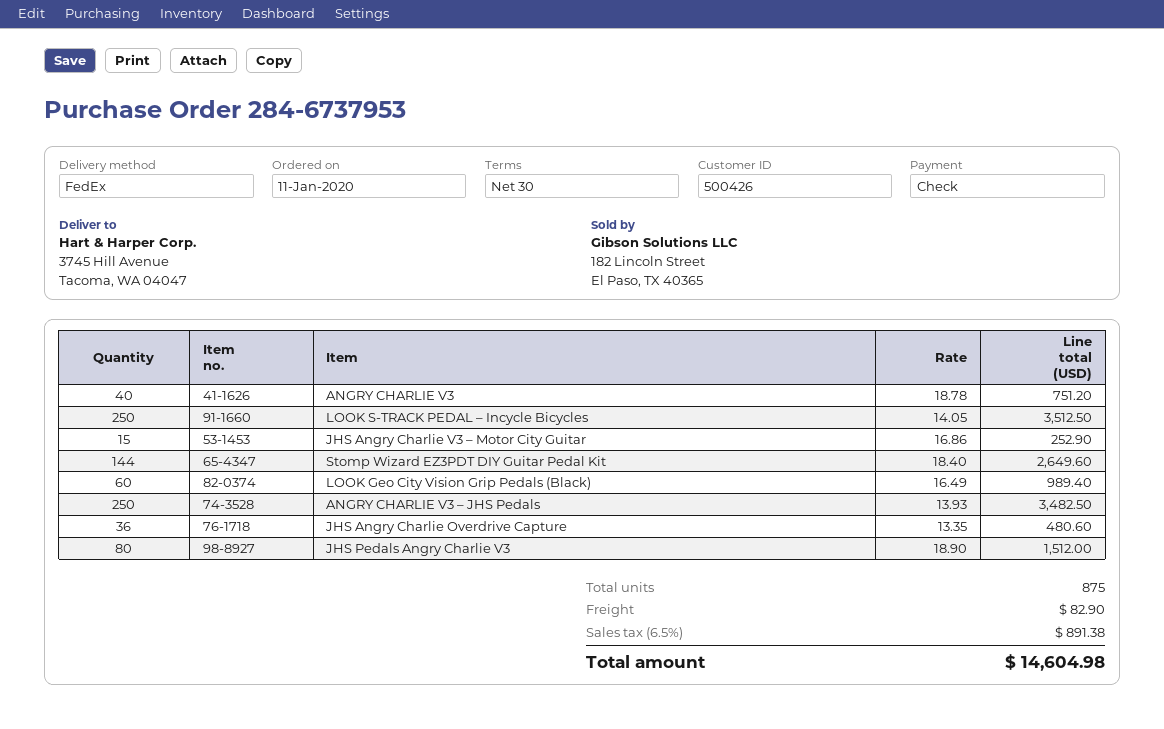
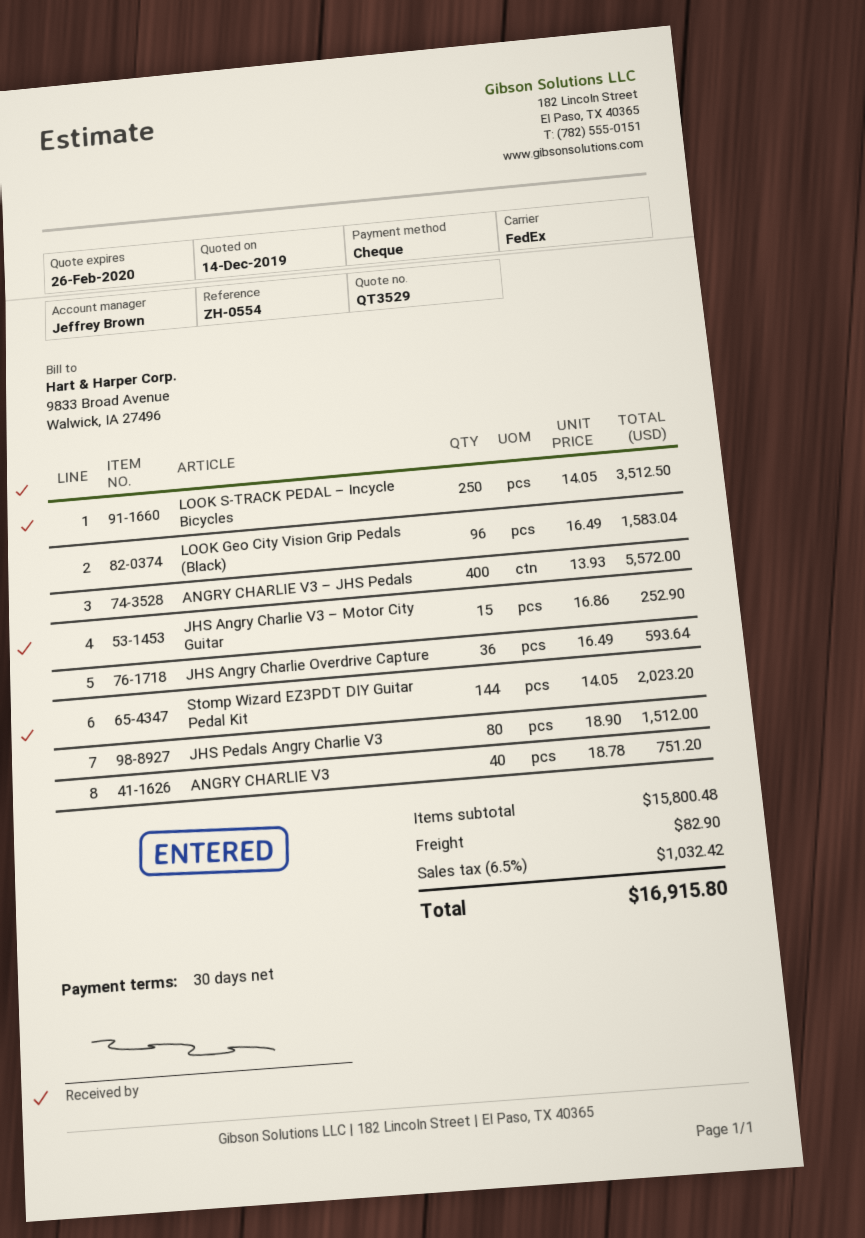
Stomp Wizard EZ3PDT DIY Guitar Pedal Kit: 144 x 18.40 = 2649.60 -> 144 x 14.05 = 2023.20
LOOK Geo City Vision Grip Pedals (Black): 60 x 16.49 = 989.40 -> 96 x 16.49 = 1583.04
ANGRY CHARLIE V3 – JHS Pedals: 250 x 13.93 = 3482.50 -> 400 x 13.93 = 5572.00
JHS Angry Charlie Overdrive Capture: 36 x 13.35 = 480.60 -> 36 x 16.49 = 593.64
tax: 6.5% = 891.38 -> 6.5% = 1032.42
total: 14604.98 -> 16915.80

